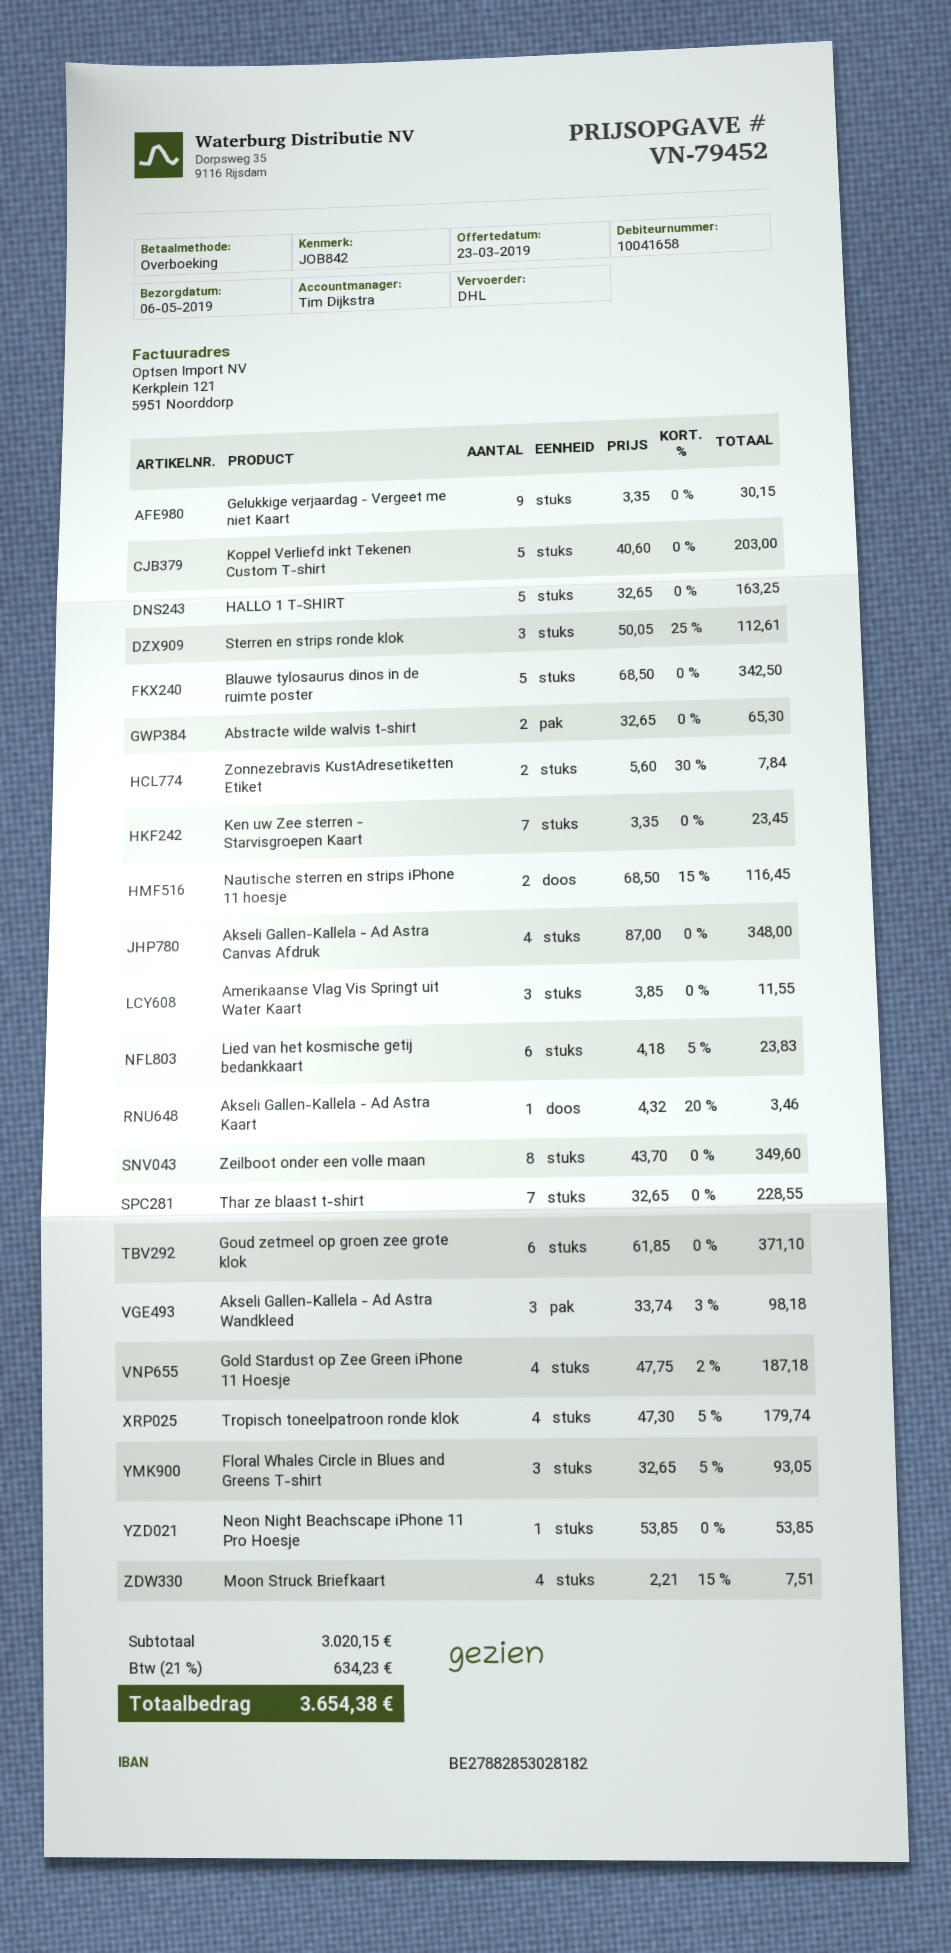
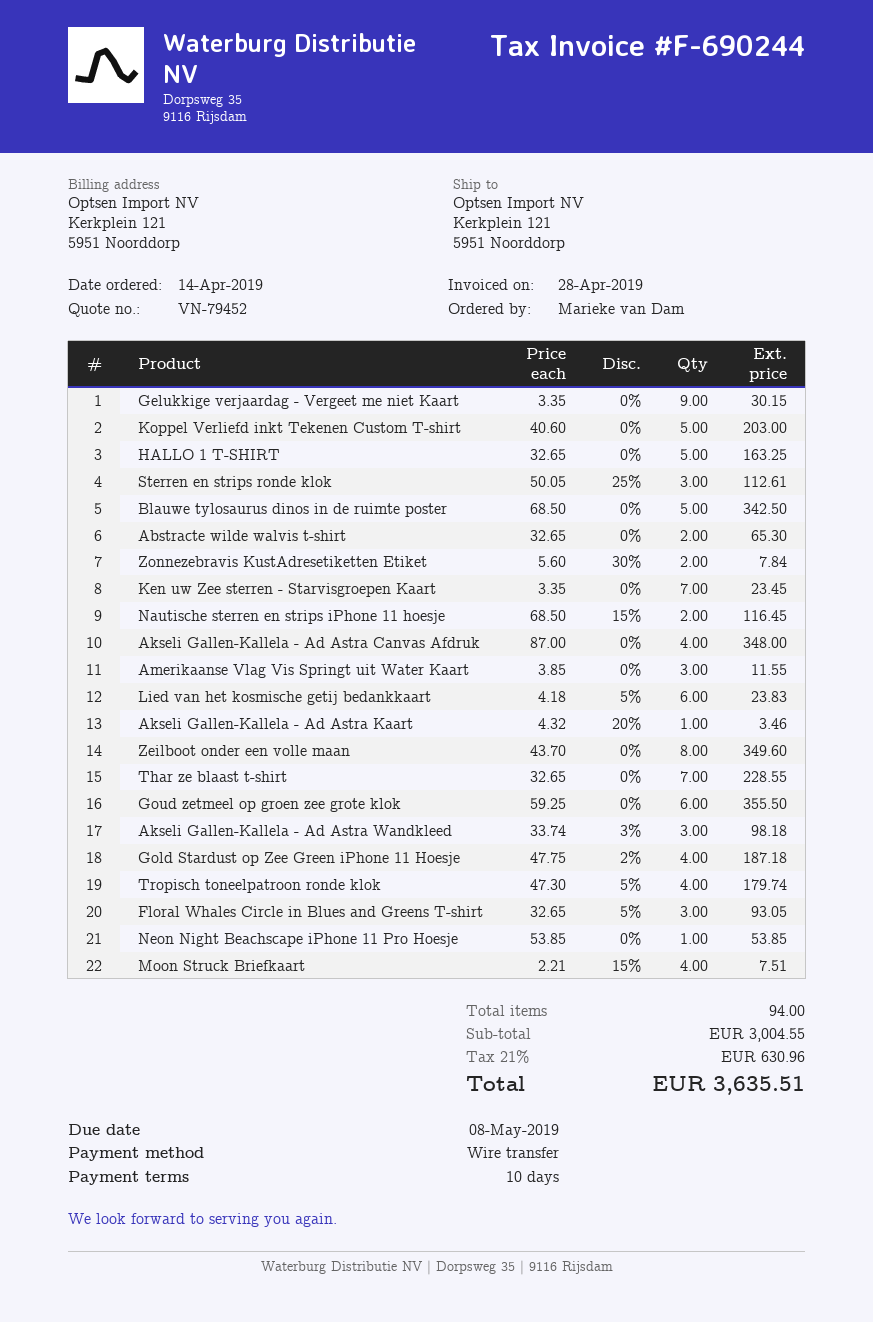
Goud zetmeel op groen zee grote klok: 6 x 61.85 = 371.10 -> 6 x 59.25 = 355.50
subtotal: 3020.15 -> 3004.55
tax: 21% = 634.23 -> 21% = 630.96
total: 3654.38 -> 3635.51

